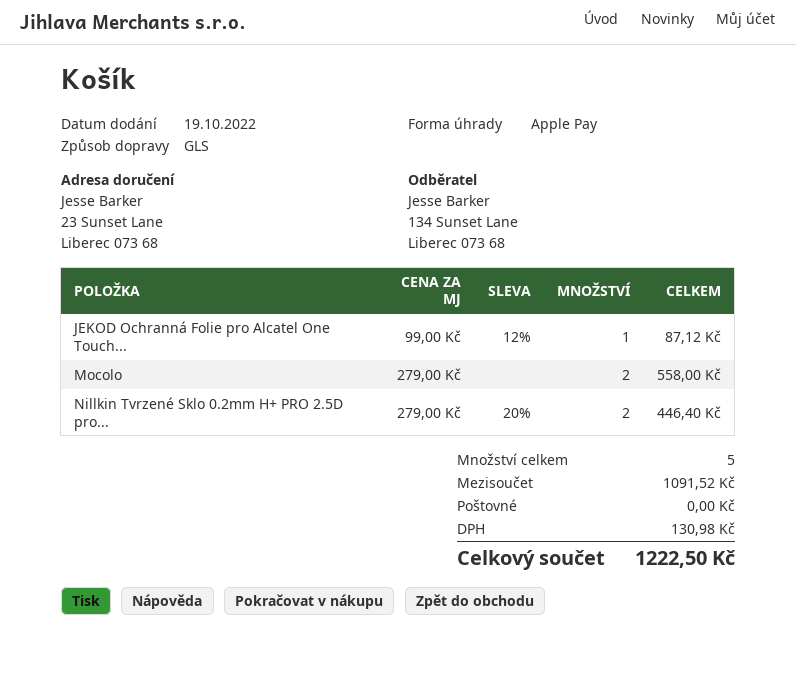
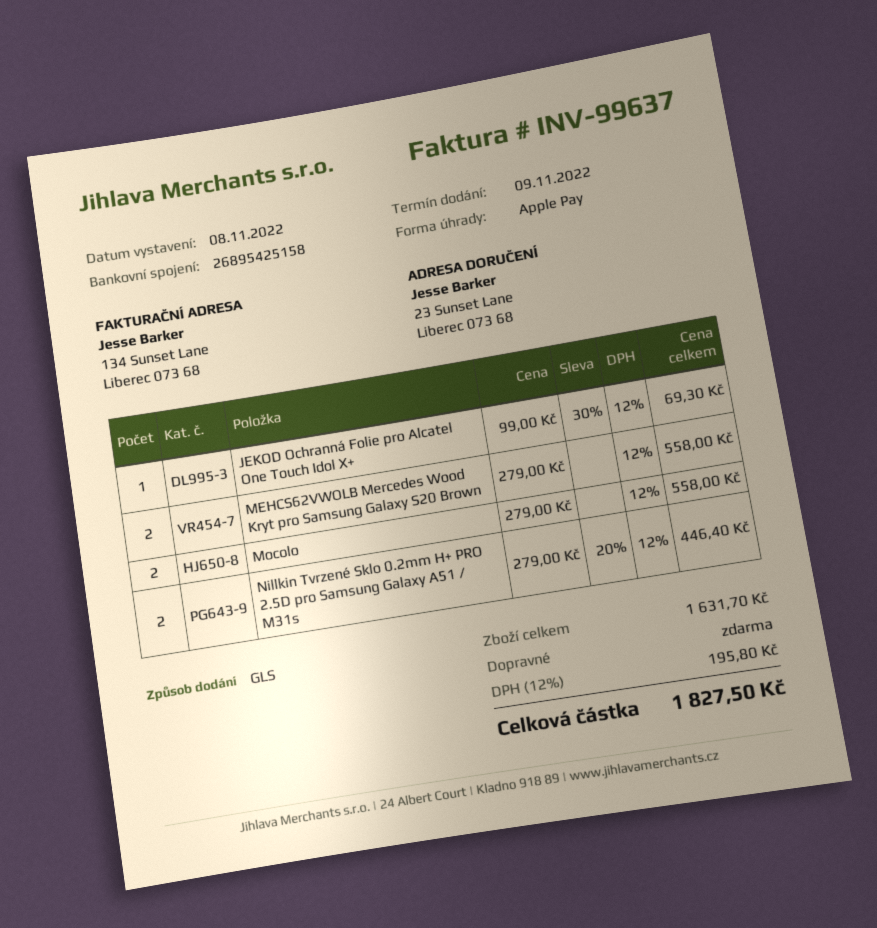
delivery date: 2022-10-19 -> 2022-11-09
JEKOD Ochranná Folie pro Alcatel One Touch...: 1 x 99.00 - 12% = 87.12 -> 1 x 99.00 - 30% = 69.30
MEHCS62VWOLB Mercedes Wood Kryt pro Samsung Galaxy S20 Brown: none -> 2 x 279.00 = 558.00
subtotal: 1091.52 -> 1631.70
tax: 130.98 -> 195.80
total: 1222.50 -> 1827.50

